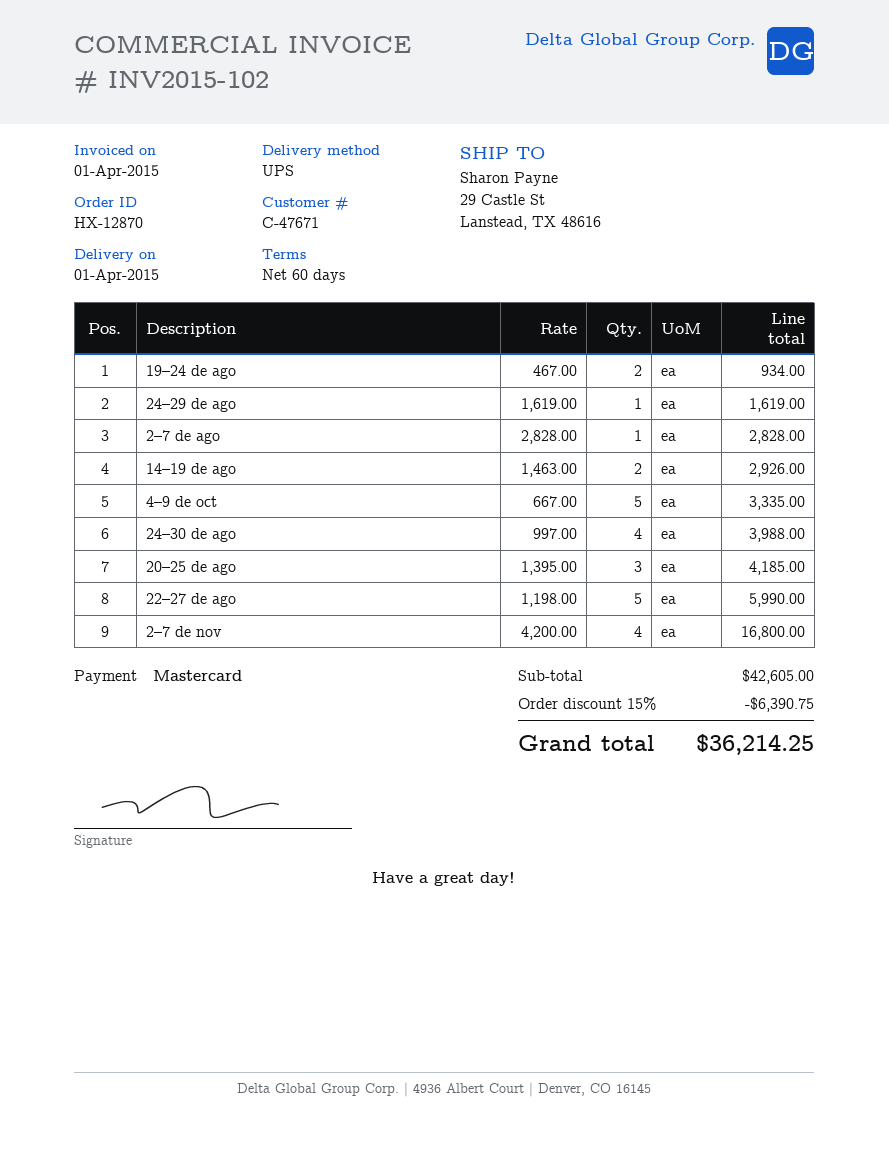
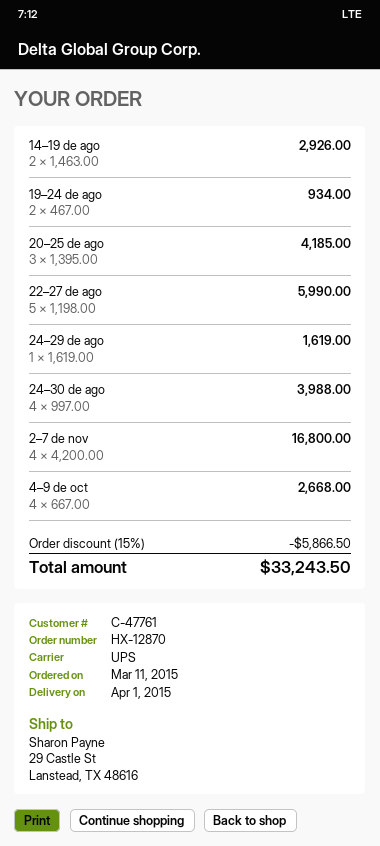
customer number: C-47671 -> C-47761
2–7 de ago: 1 x 2828.00 = 2828.00 -> none
4–9 de oct: 5 x 667.00 = 3335.00 -> 4 x 667.00 = 2668.00
discount: 15% = 6390.75 -> 15% = 5866.50
total: 36214.25 -> 33243.50

